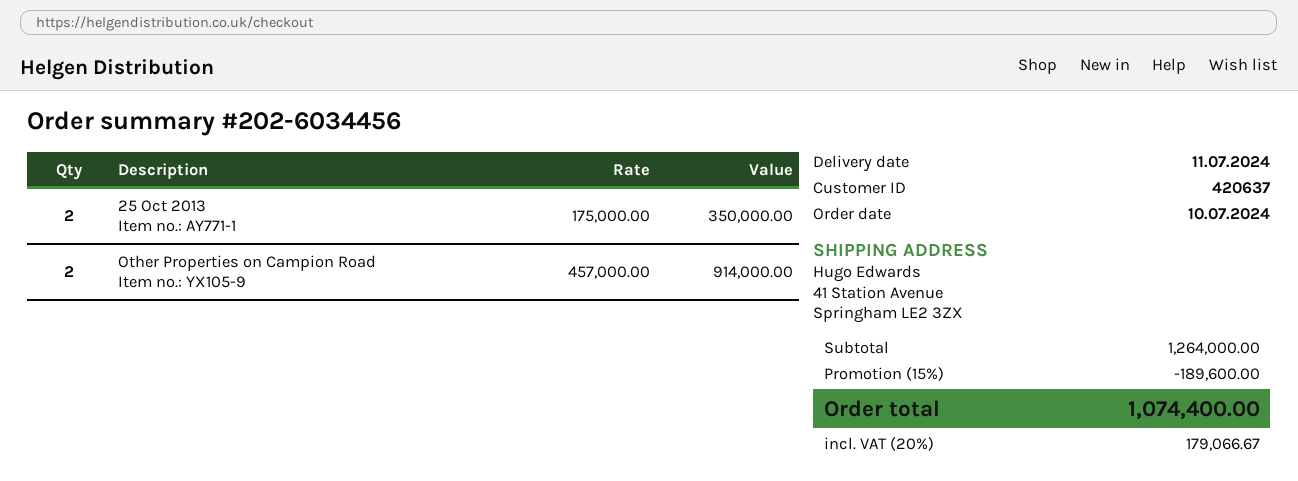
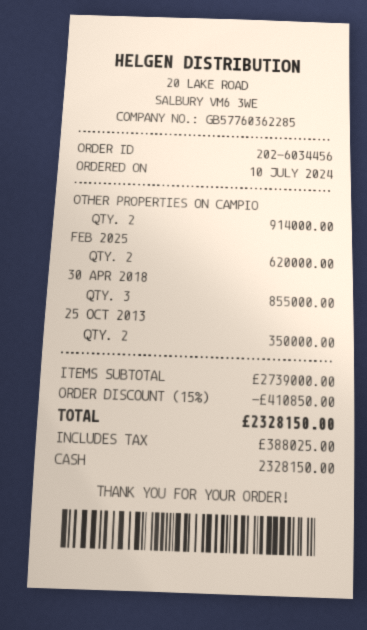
FEB 2025: none -> 2 for 620000.00
30 APR 2018: none -> 3 for 855000.00
subtotal: 1264000.00 -> 2739000.00
discount: 15% = 189600.00 -> 15% = 410850.00
tax: 179066.67 -> 388025.00
total: 1074400.00 -> 2328150.00

